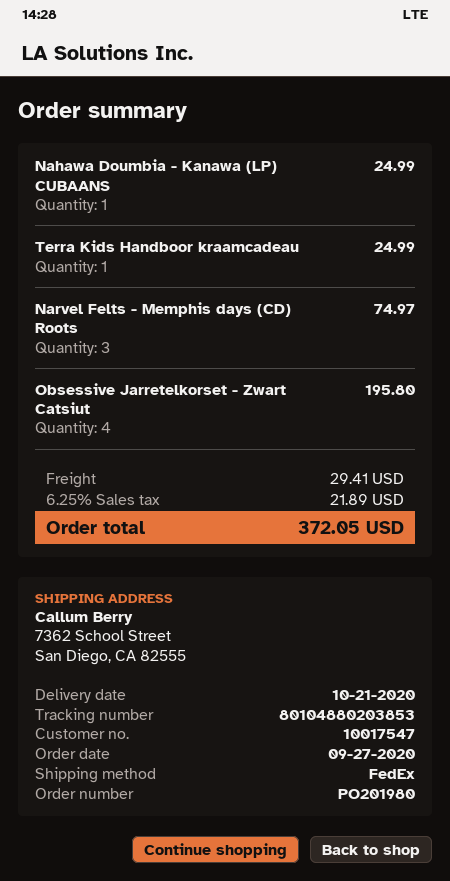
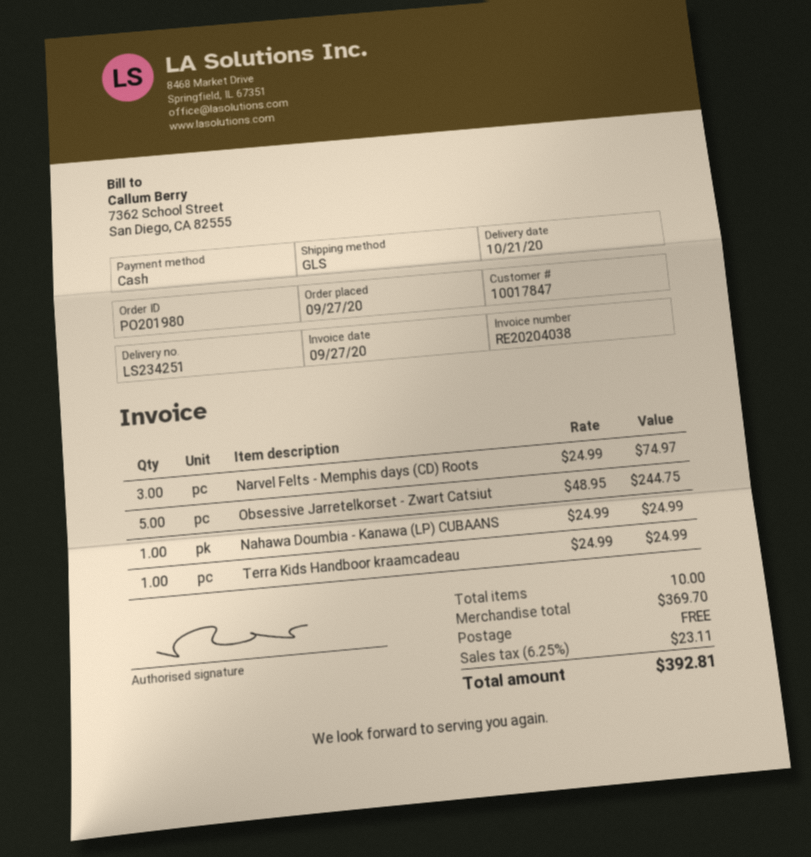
customer number: 10017547 -> 10017847
shipping method: FedEx -> GLS
Obsessive Jarretelkorset - Zwart Catsiut: 4 for 195.80 -> 5 for 244.75
shipping: 29.41 -> 0.00
tax: 6.25% = 21.89 -> 6.25% = 23.11
total: 372.05 -> 392.81

